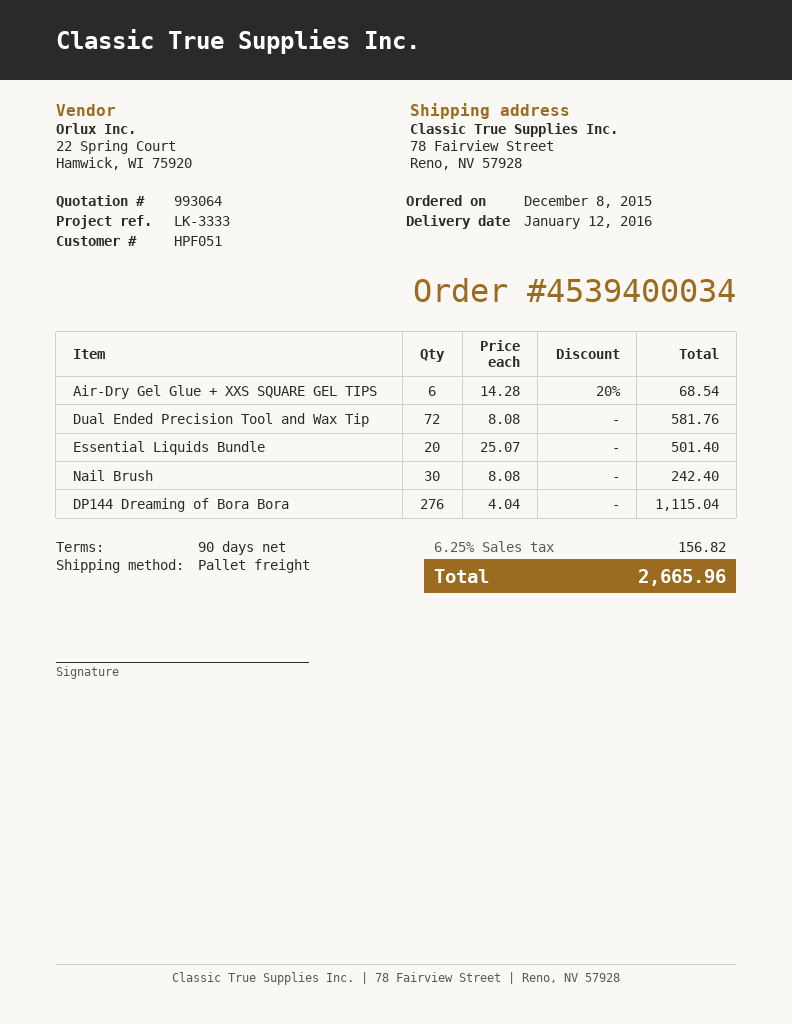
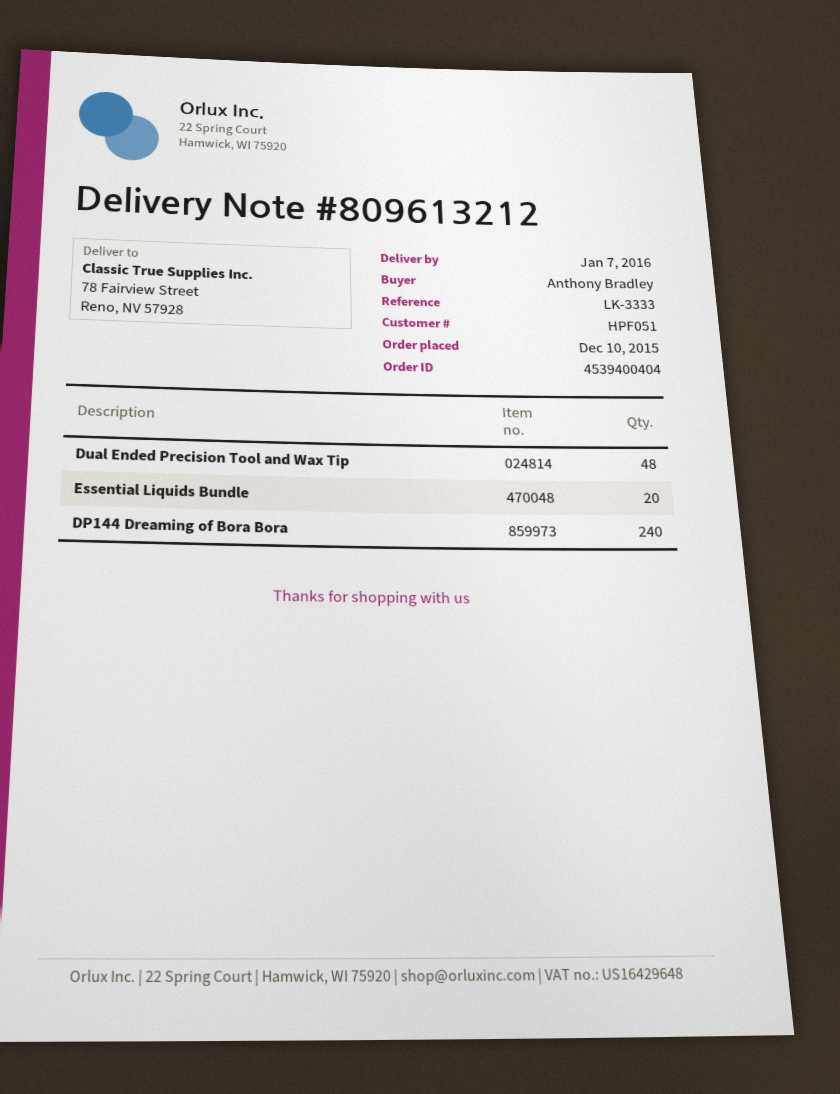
order number: 4539400034 -> 4539400404
order date: 2015-12-08 -> 2015-12-10
delivery date: 2016-01-12 -> 2016-01-07
Air-Dry Gel Glue + XXS SQUARE GEL TIPS: 6 -> none
Dual Ended Precision Tool and Wax Tip: 72 -> 48
Nail Brush: 30 -> none
DP144 Dreaming of Bora Bora: 276 -> 240

